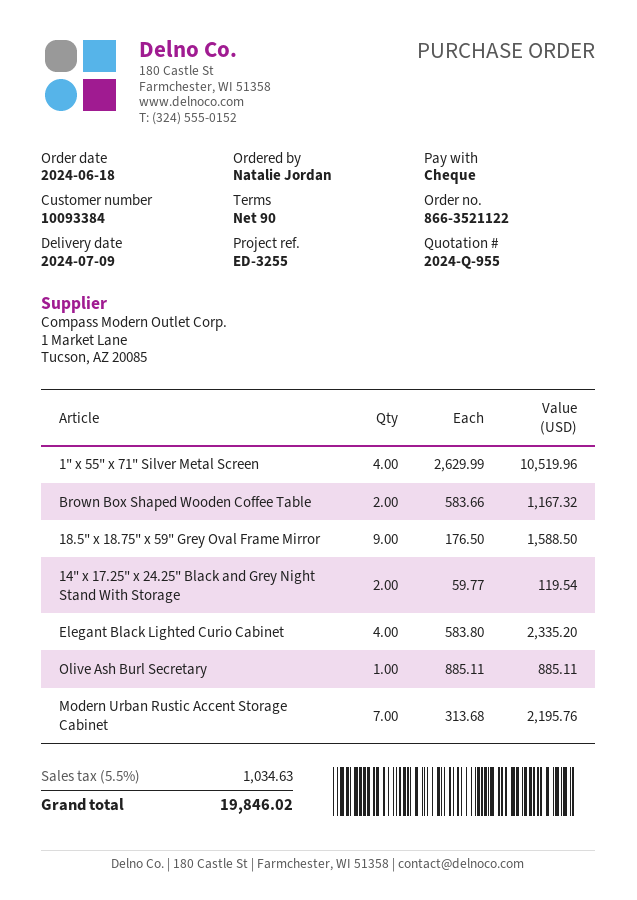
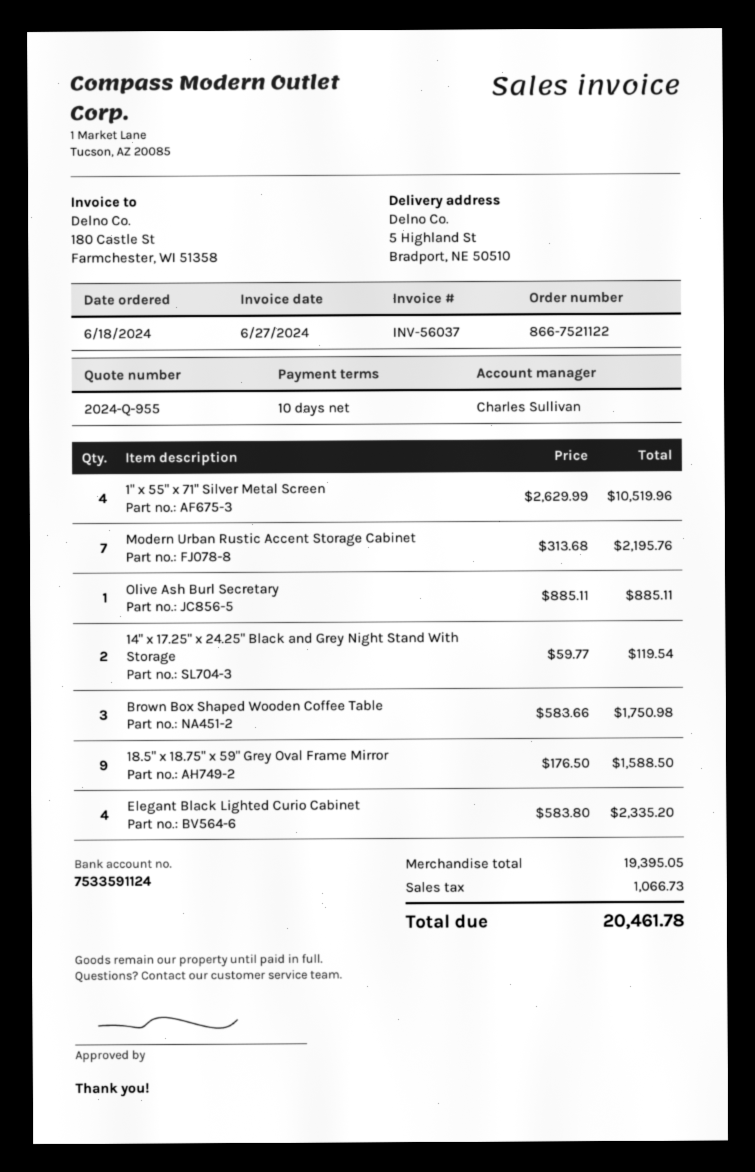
order number: 866-3521122 -> 866-7521122
payment terms: 90 days -> 10 days
Brown Box Shaped Wooden Coffee Table: 2 x 583.66 = 1167.32 -> 3 x 583.66 = 1750.98
tax: 1034.63 -> 1066.73
total: 19846.02 -> 20461.78

